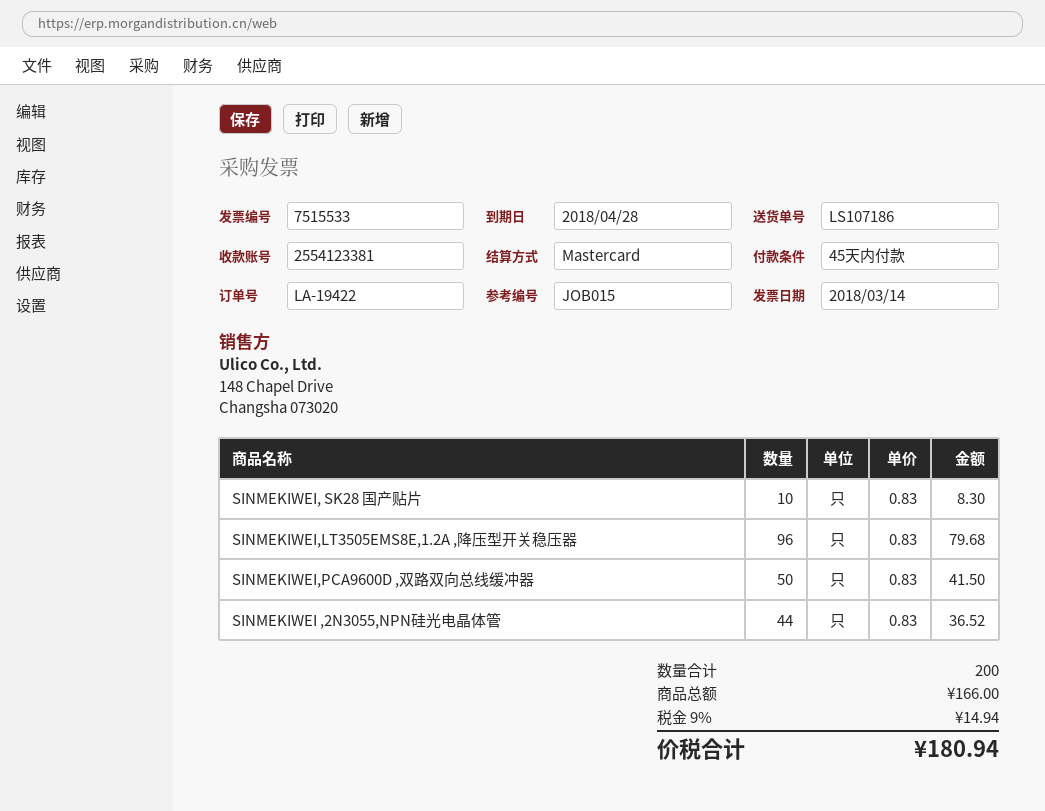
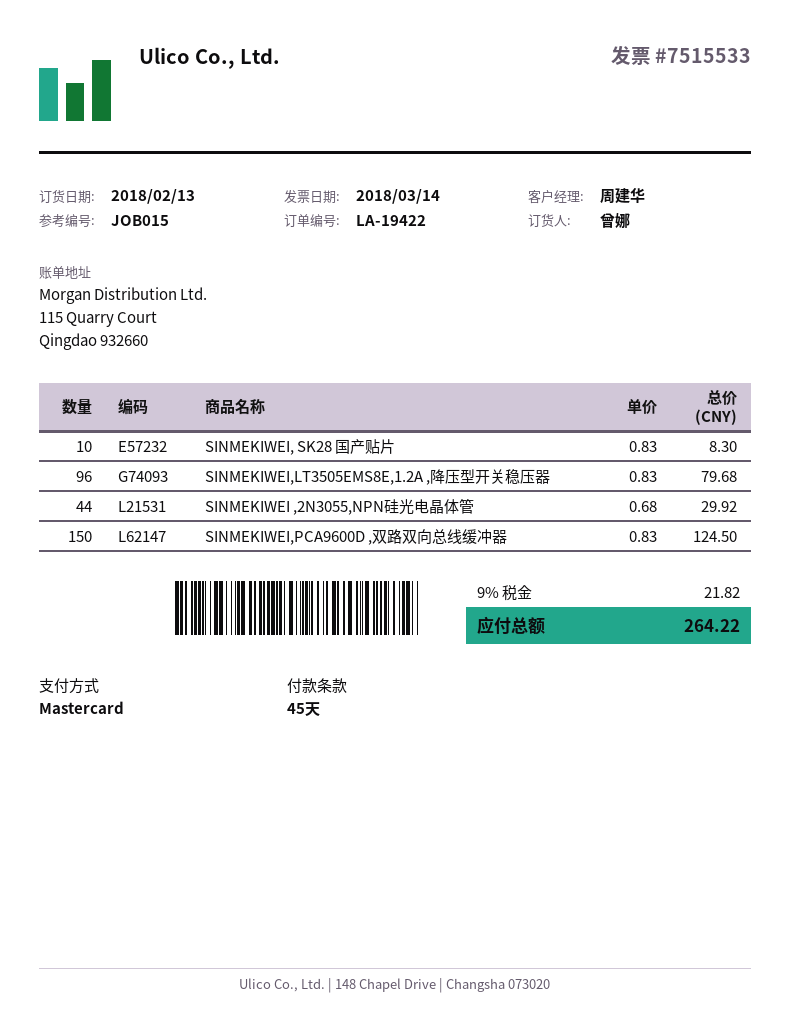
SINMEKIWEI,PCA9600D ,双路双向总线缓冲器: 50 x 0.83 = 41.50 -> 150 x 0.83 = 124.50
SINMEKIWEI ,2N3055,NPN硅光电晶体管: 44 x 0.83 = 36.52 -> 44 x 0.68 = 29.92
tax: 9% = 14.94 -> 9% = 21.82
total: 180.94 -> 264.22

